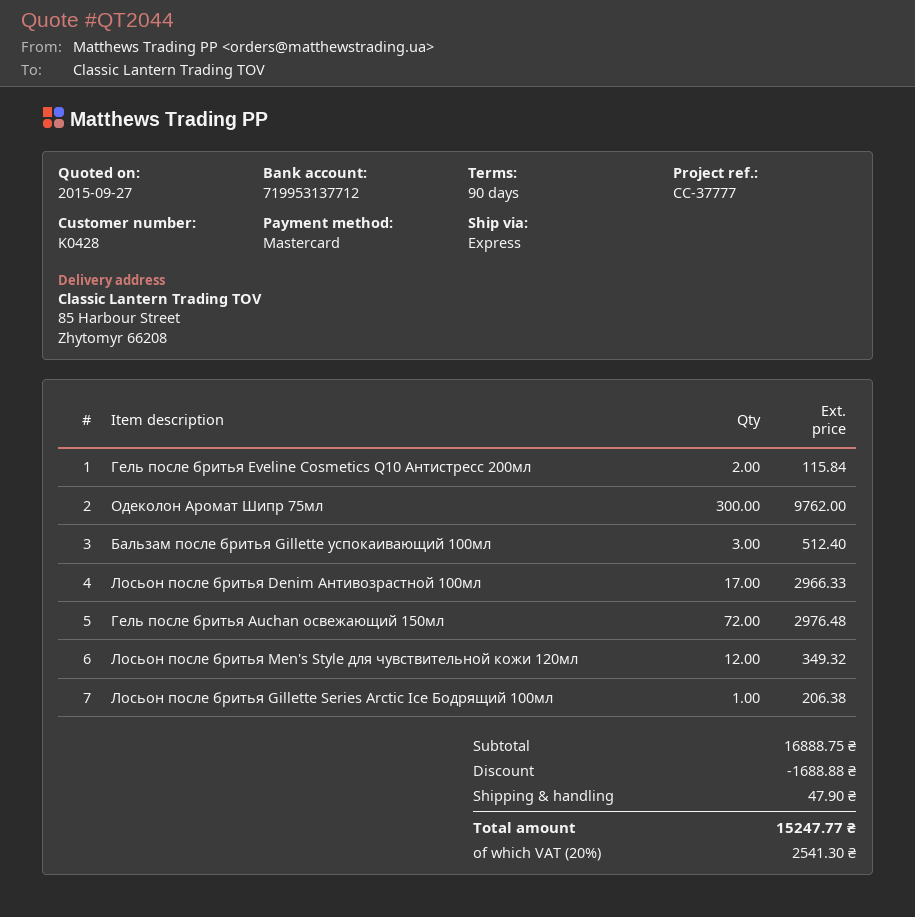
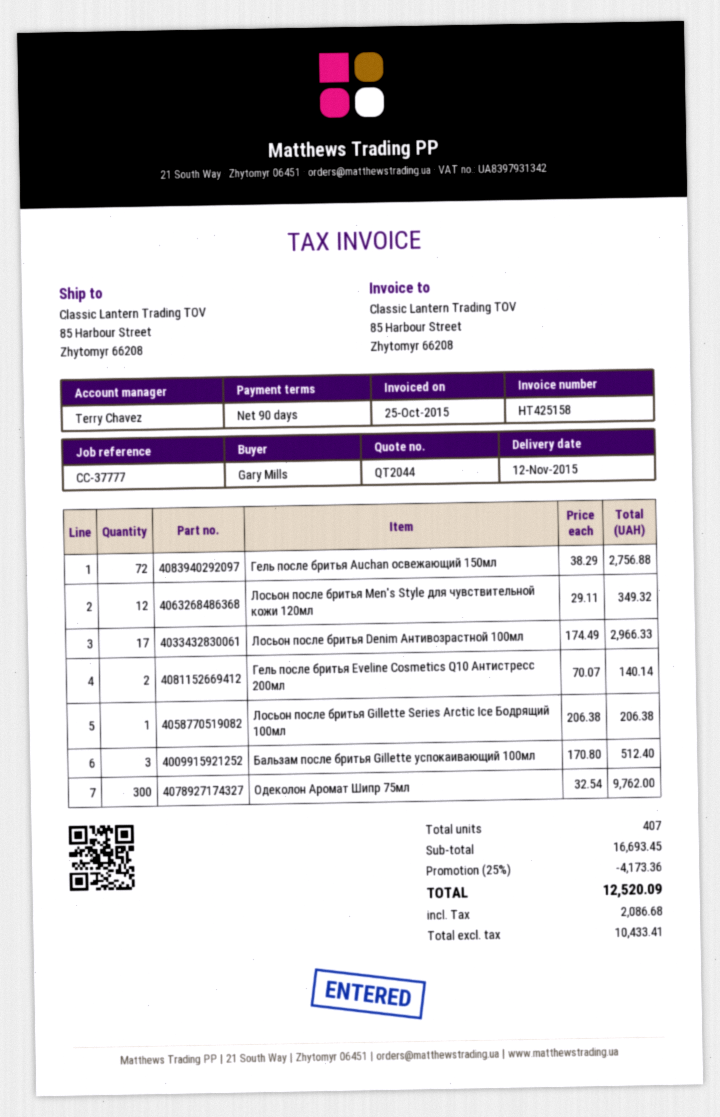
Гель после бритья Eveline Cosmetics Q10 Антистресс 200мл: 2 for 115.84 -> 2 for 140.14
Гель после бритья Auchan освежающий 150мл: 72 for 2976.48 -> 72 for 2756.88
subtotal: 16888.75 -> 16693.45
discount: 1688.88 -> 4173.36
shipping: 47.90 -> none
tax: 2541.30 -> 2086.68
total: 15247.77 -> 12520.09

